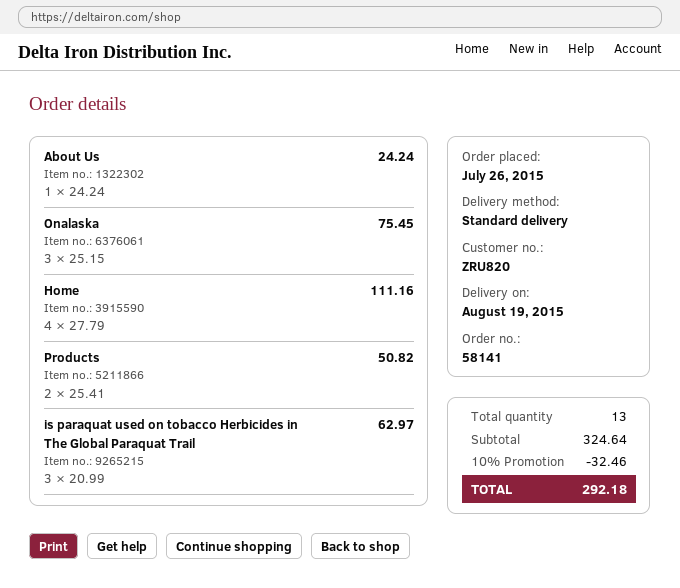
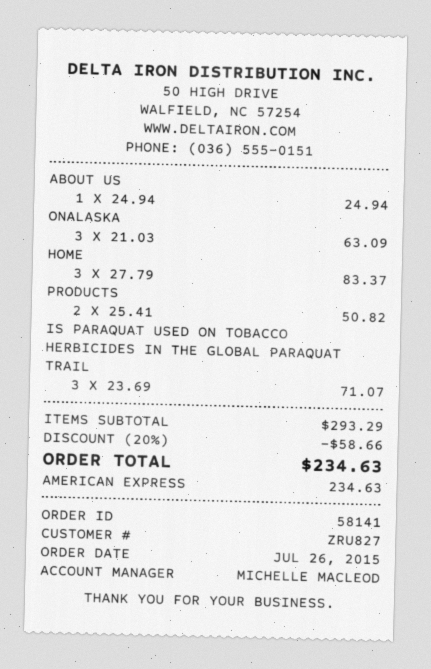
customer number: ZRU820 -> ZRU827
About Us: 1 x 24.24 = 24.24 -> 1 x 24.94 = 24.94
Onalaska: 3 x 25.15 = 75.45 -> 3 x 21.03 = 63.09
Home: 4 x 27.79 = 111.16 -> 3 x 27.79 = 83.37
is paraquat used on tobacco Herbicides in The Global Paraquat Trail: 3 x 20.99 = 62.97 -> 3 x 23.69 = 71.07
subtotal: 324.64 -> 293.29
discount: 10% = 32.46 -> 20% = 58.66
total: 292.18 -> 234.63

